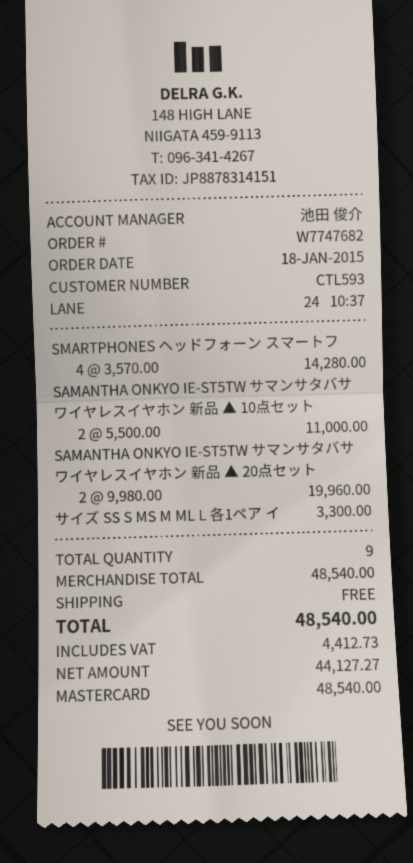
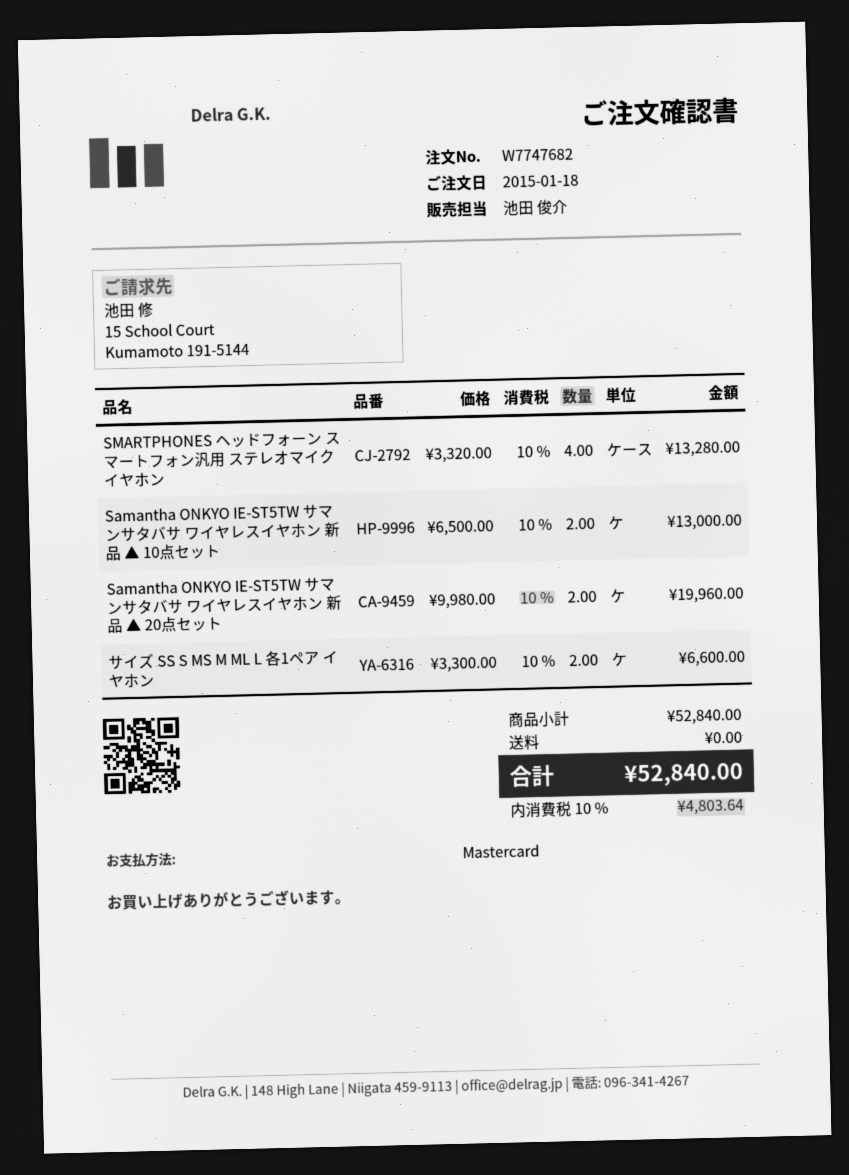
SMARTPHONES ヘッドフォーン スマートフ: 4 x 3570.00 = 14280.00 -> 4 x 3320.00 = 13280.00
SAMANTHA ONKYO IE-ST5TW サマンサタバサ ワイヤレスイヤホン 新品 ▲ 10点セット: 2 x 5500.00 = 11000.00 -> 2 x 6500.00 = 13000.00
サイズ SS S MS M ML L 各1ペア イ: 1 x 3300.00 = 3300.00 -> 2 x 3300.00 = 6600.00
subtotal: 48540.00 -> 52840.00
tax: 4412.73 -> 4803.64
total: 48540.00 -> 52840.00

